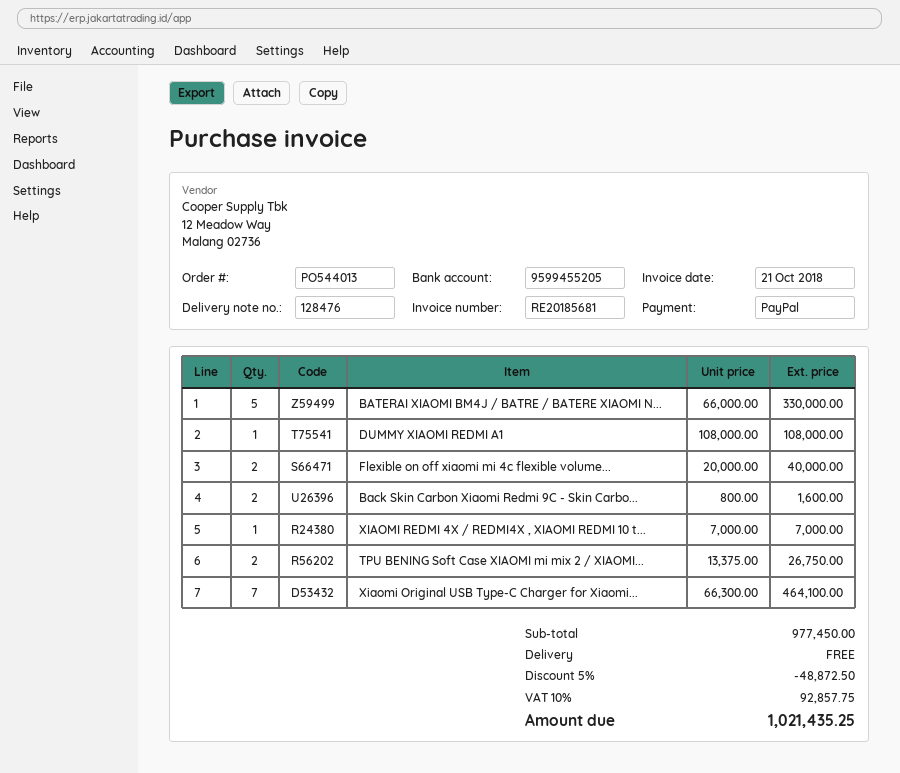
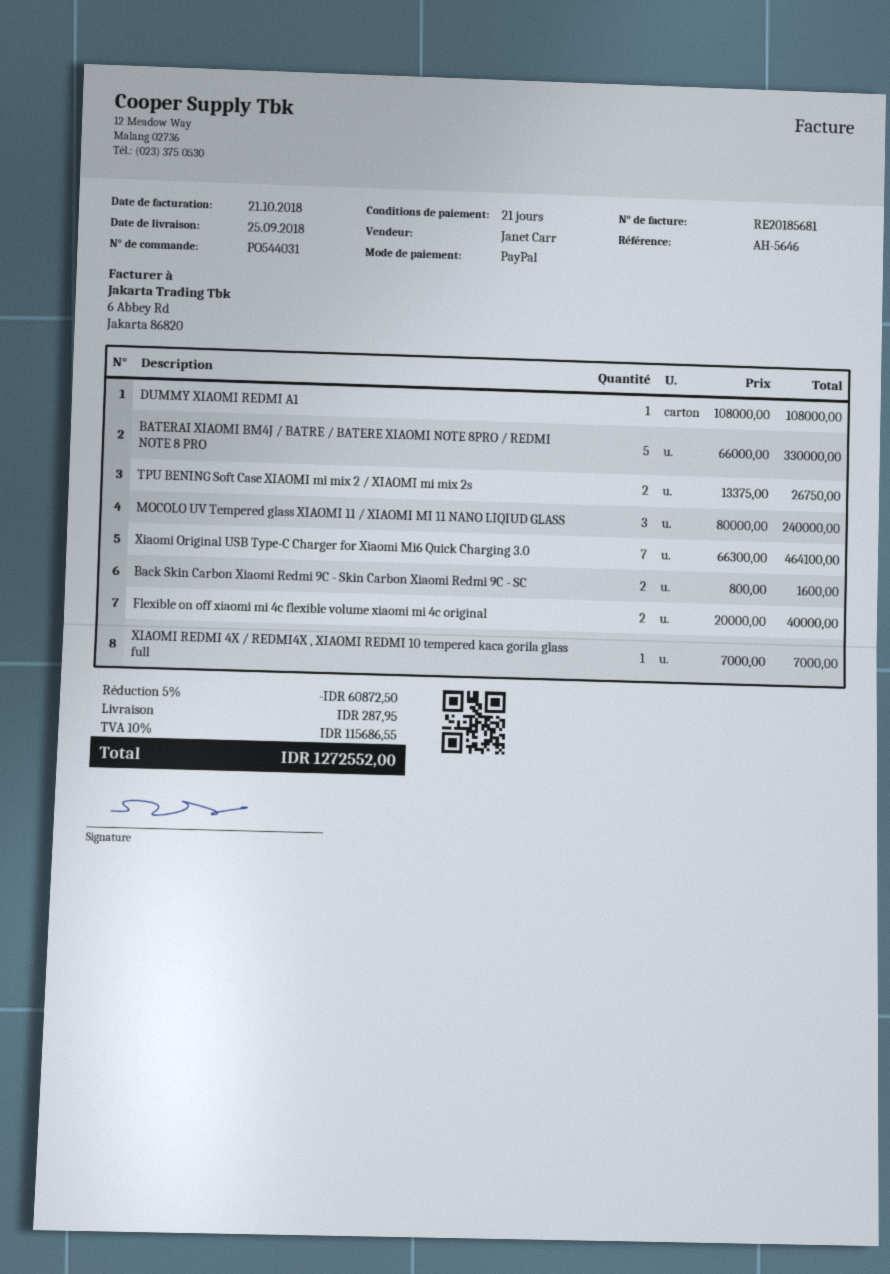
order number: PO544013 -> PO544031
MOCOLO UV Tempered glass XIAOMI 11 / XIAOMI MI 11 NANO LIQIUD GLASS: none -> 3 x 80000.00 = 240000.00
discount: 5% = 48872.50 -> 5% = 60872.50
shipping: 0.00 -> 287.95
tax: 10% = 92857.75 -> 10% = 115686.55
total: 1021435.25 -> 1272552.00

